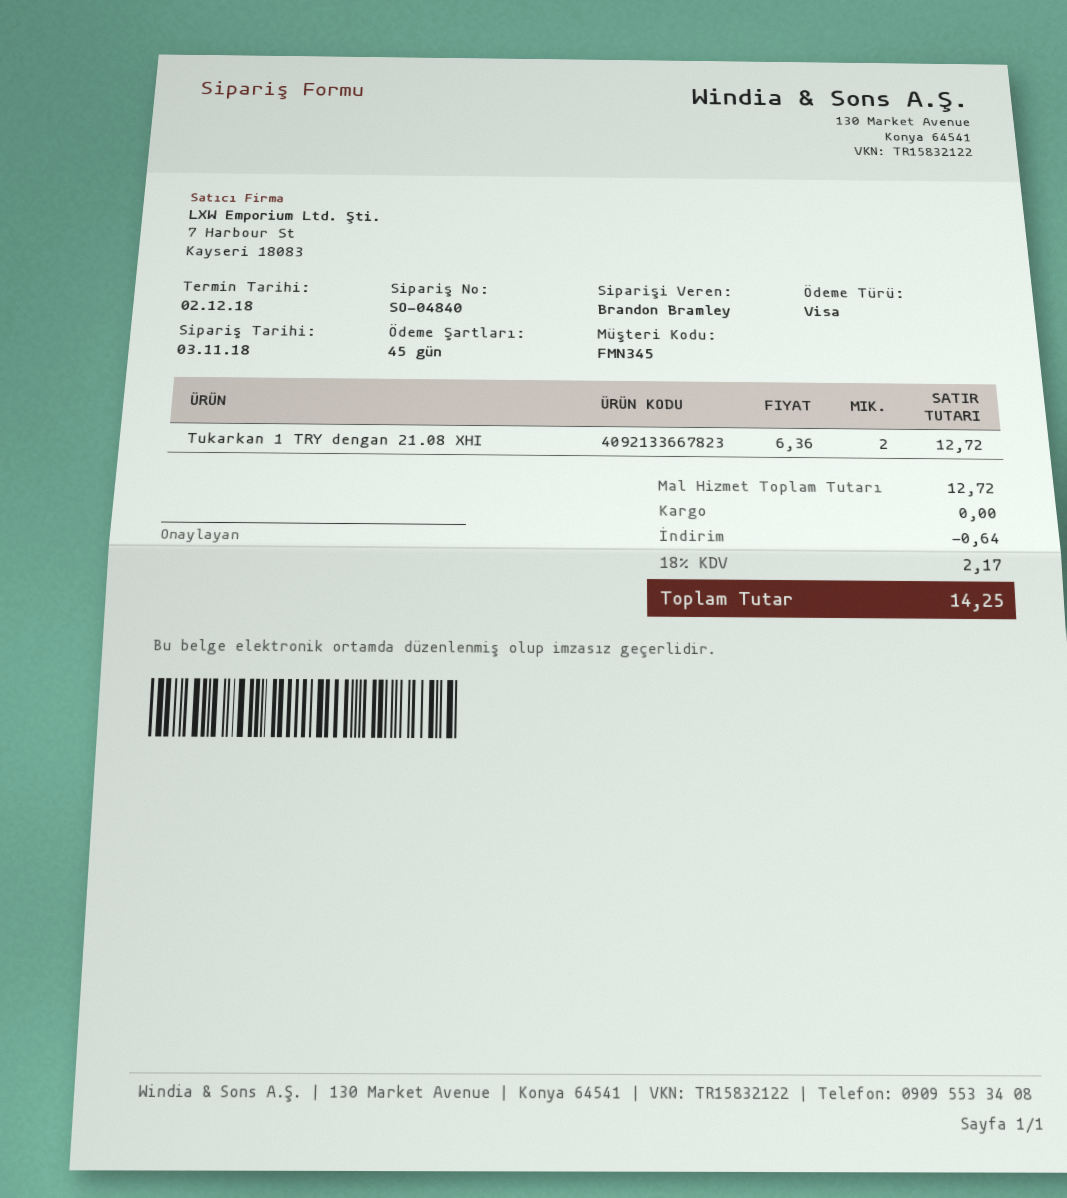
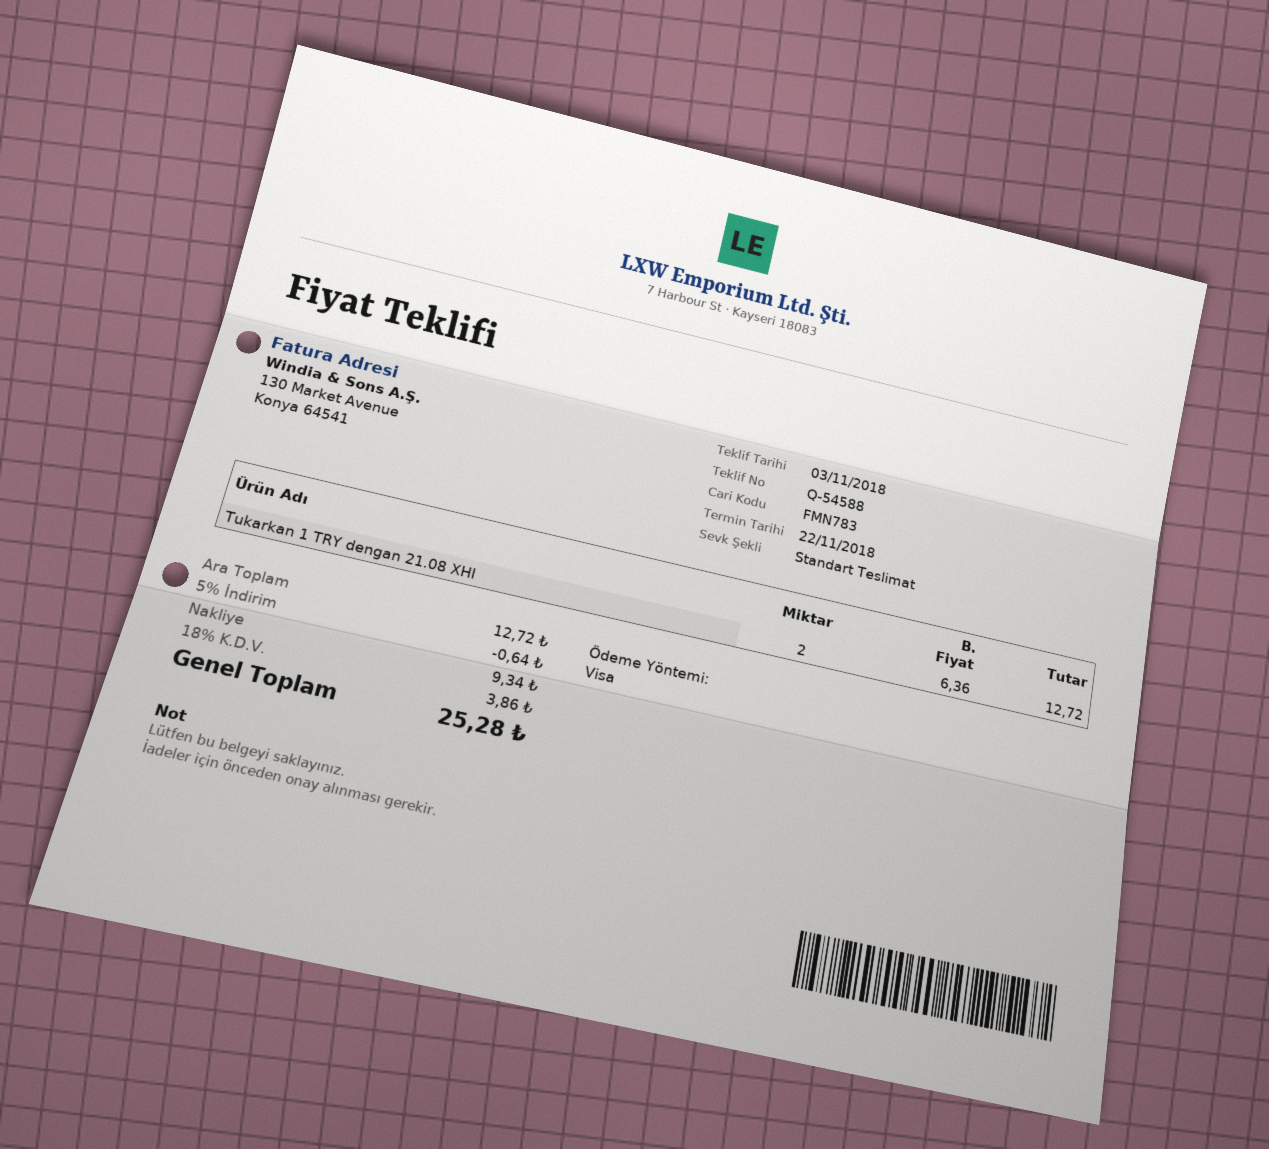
delivery date: 2018-12-02 -> 2018-11-22
customer number: FMN345 -> FMN783
shipping: 0.00 -> 9.34
tax: 18% = 2.17 -> 18% = 3.86
total: 14.25 -> 25.28

